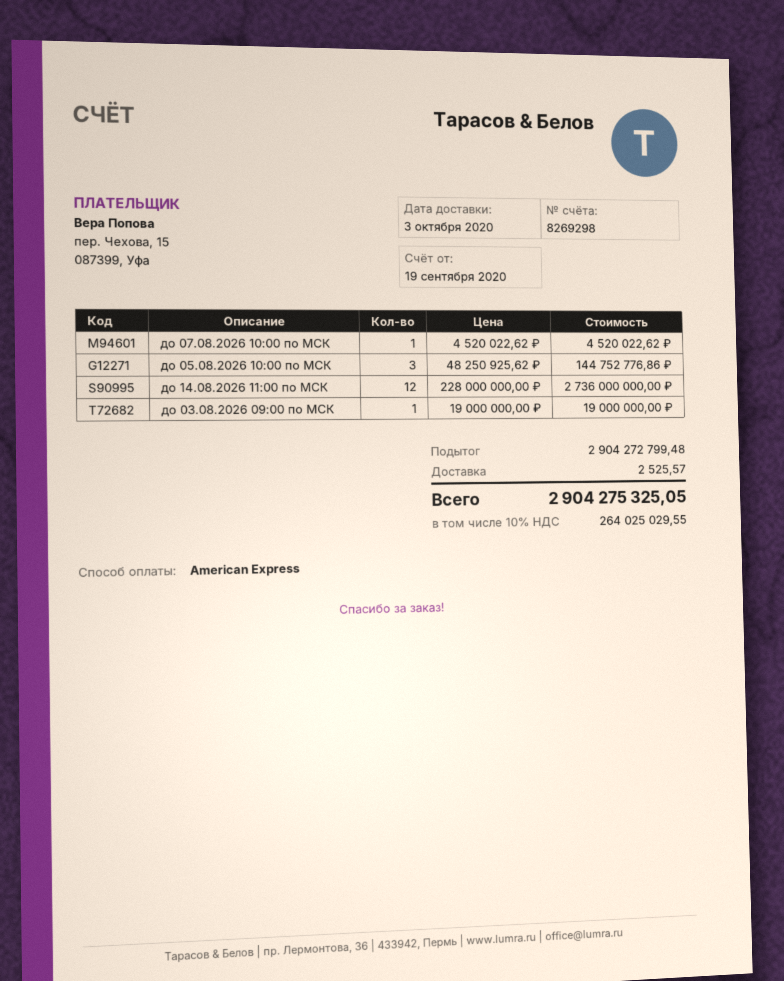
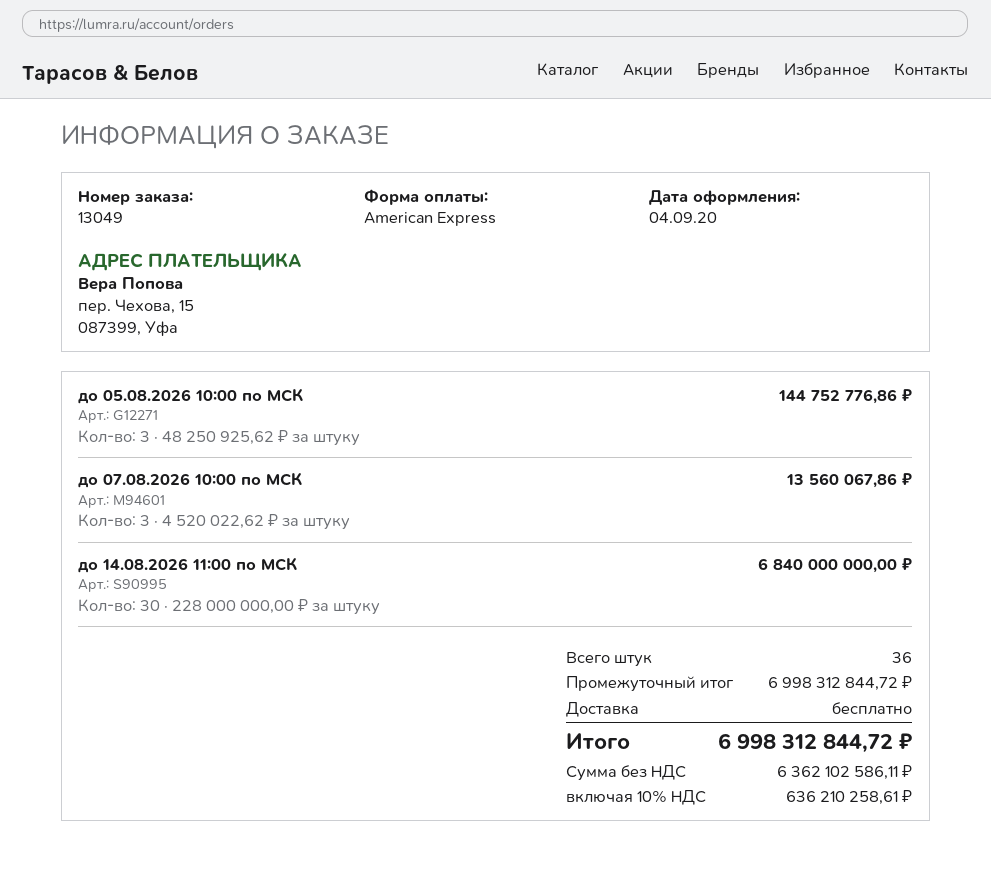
до 07.08.2026 10:00 по МСК: 1 x 4520022.62 = 4520022.62 -> 3 x 4520022.62 = 13560067.86
до 14.08.2026 11:00 по МСК: 12 x 228000000.00 = 2736000000.00 -> 30 x 228000000.00 = 6840000000.00
до 03.08.2026 09:00 по МСК: 1 x 19000000.00 = 19000000.00 -> none
subtotal: 2904272799.48 -> 6998312844.72
shipping: 2525.57 -> 0.00
tax: 10% = 264025029.55 -> 10% = 636210258.61
total: 2904275325.05 -> 6998312844.72

